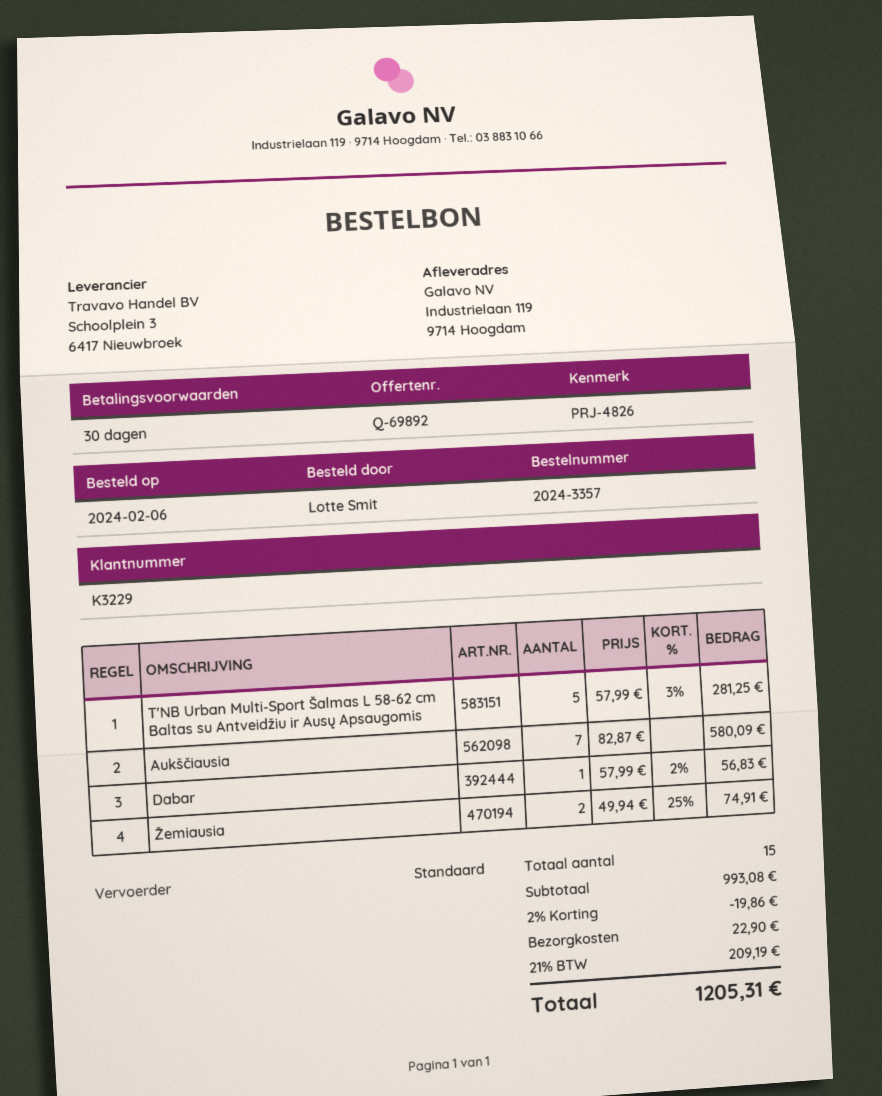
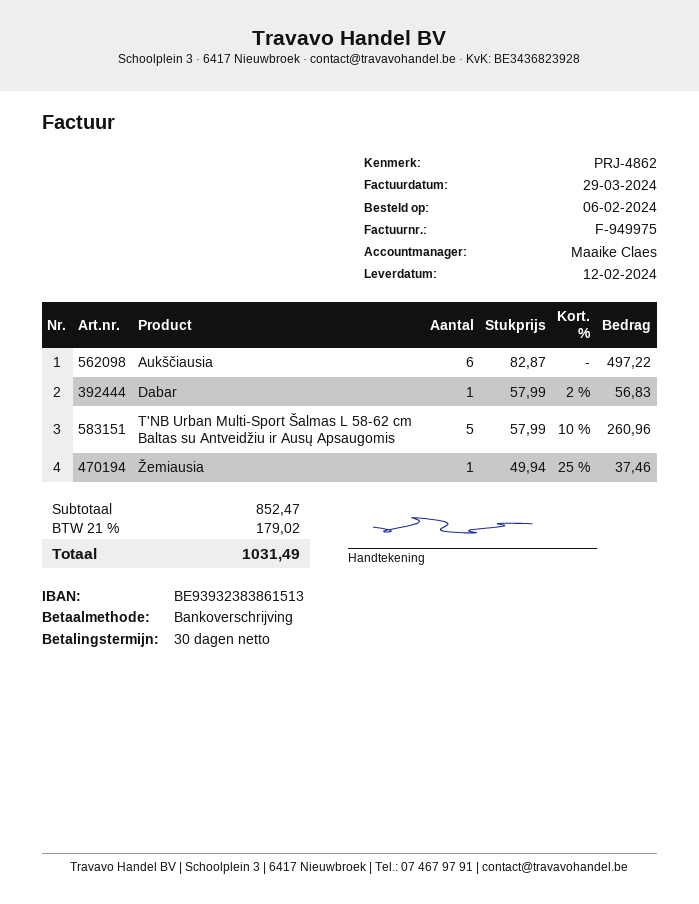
reference: PRJ-4826 -> PRJ-4862
T'NB Urban Multi-Sport Šalmas L 58-62 cm Baltas su Antveidžiu ir Ausų Apsaugomis: 5 x 57.99 - 3% = 281.25 -> 5 x 57.99 - 10% = 260.96
Aukščiausia: 7 x 82.87 = 580.09 -> 6 x 82.87 = 497.22
Žemiausia: 2 x 49.94 - 25% = 74.91 -> 1 x 49.94 - 25% = 37.46
subtotal: 993.08 -> 852.47
discount: 2% = 19.86 -> none
shipping: 22.90 -> none
tax: 21% = 209.19 -> 21% = 179.02
total: 1205.31 -> 1031.49

